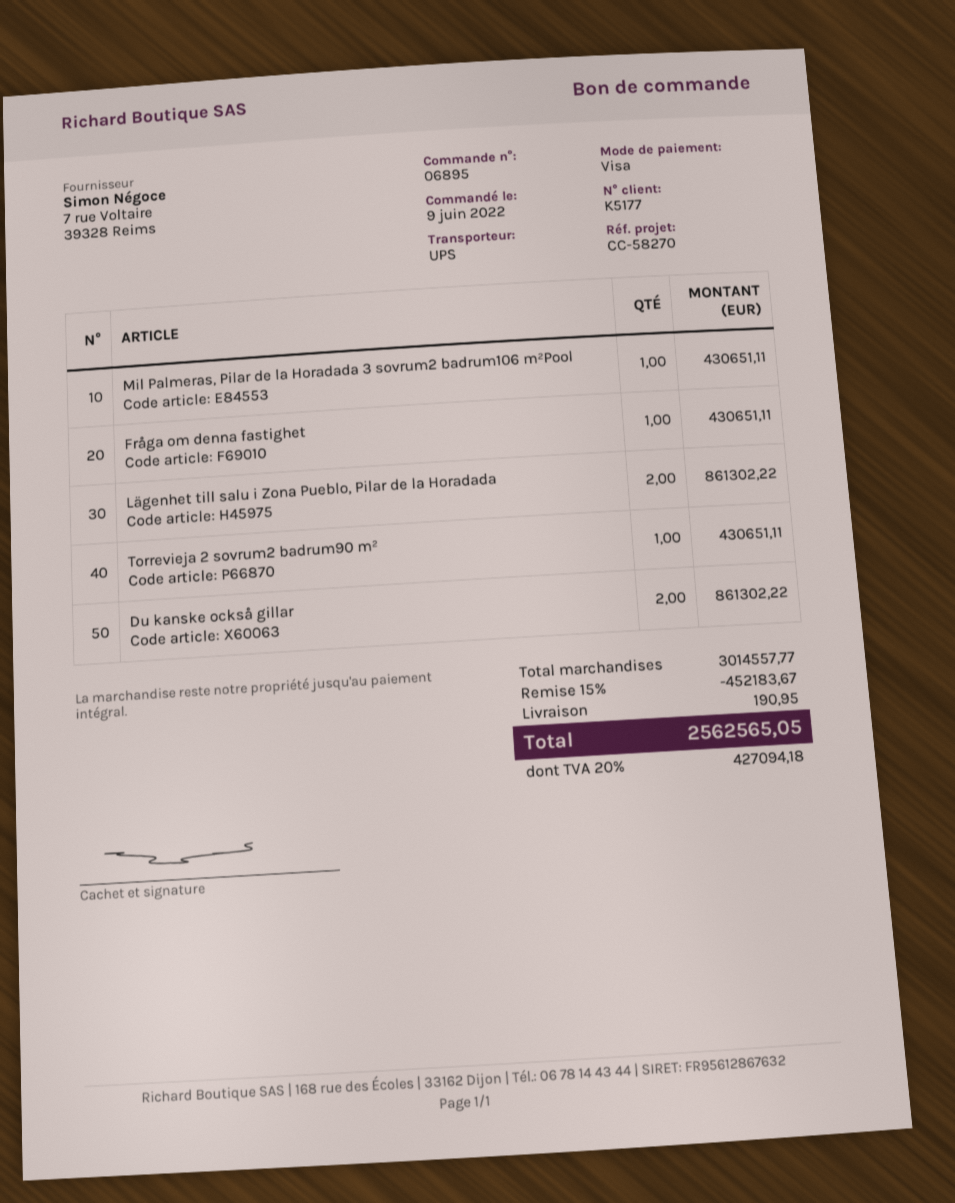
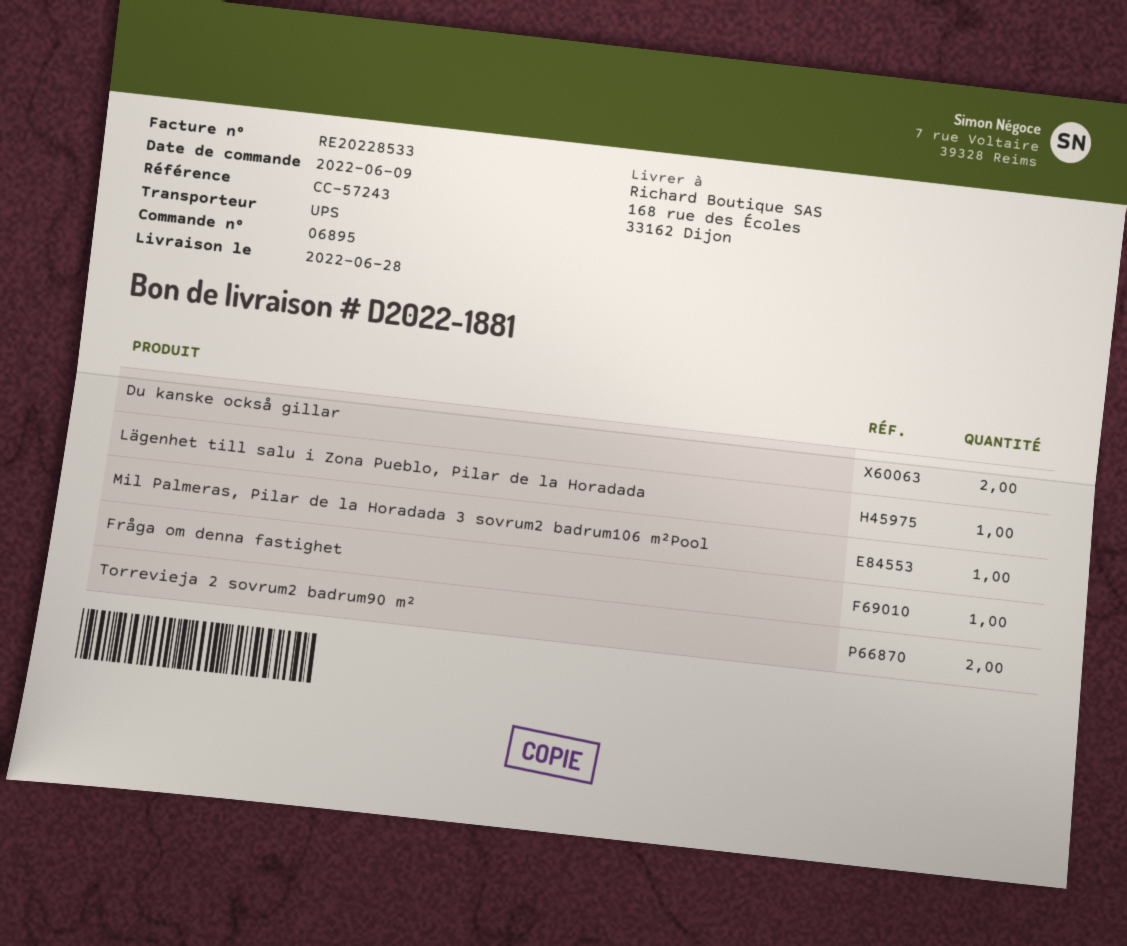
reference: CC-58270 -> CC-57243
Lägenhet till salu i Zona Pueblo, Pilar de la Horadada: 2 -> 1
Torrevieja 2 sovrum2 badrum90 m²: 1 -> 2

